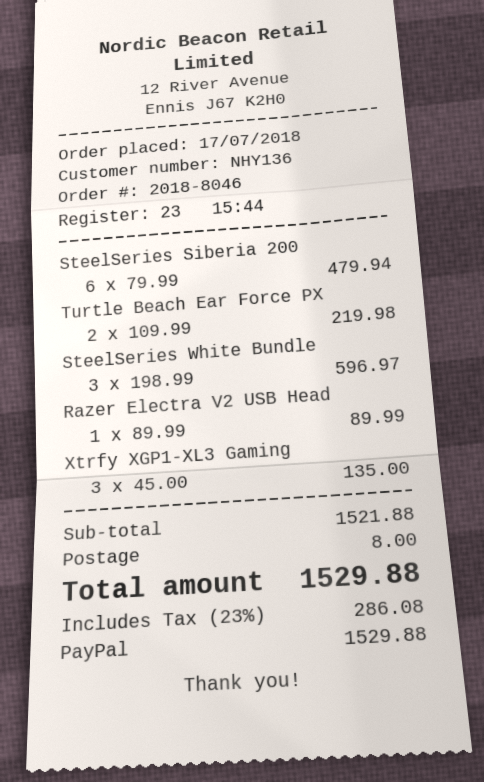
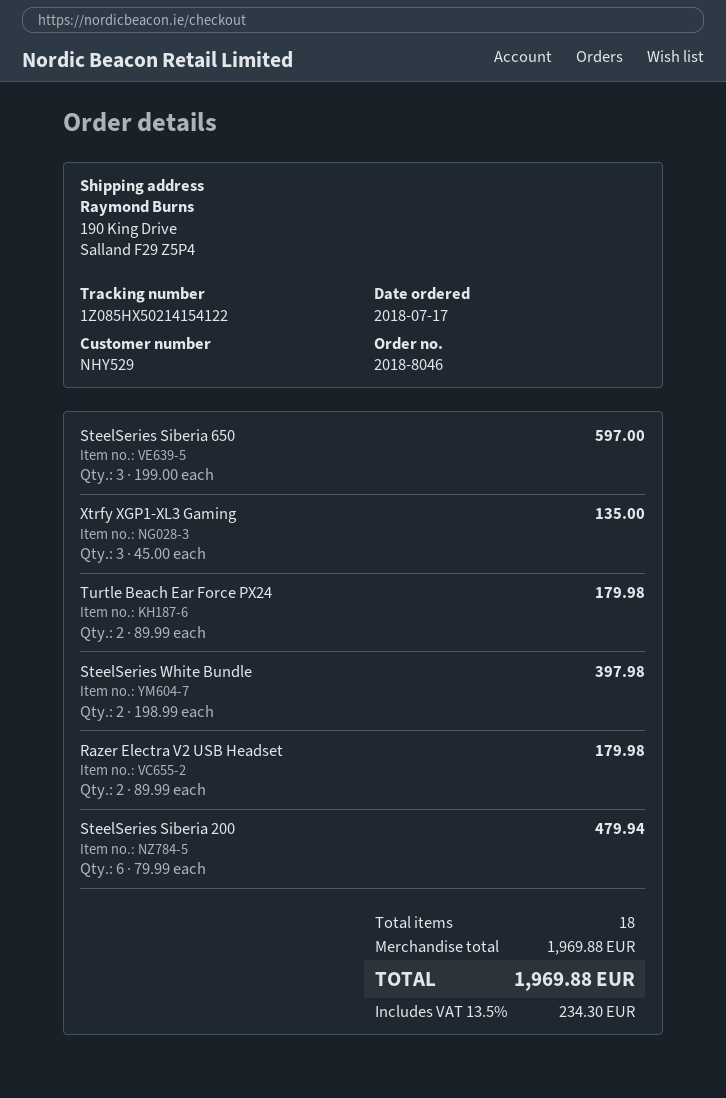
customer number: NHY136 -> NHY529
Turtle Beach Ear Force PX: 2 x 109.99 = 219.98 -> 2 x 89.99 = 179.98
SteelSeries White Bundle: 3 x 198.99 = 596.97 -> 2 x 198.99 = 397.98
Razer Electra V2 USB Head: 1 x 89.99 = 89.99 -> 2 x 89.99 = 179.98
SteelSeries Siberia 650: none -> 3 x 199.00 = 597.00
subtotal: 1521.88 -> 1969.88
shipping: 8.00 -> none
tax: 23% = 286.08 -> 13.5% = 234.30
total: 1529.88 -> 1969.88

